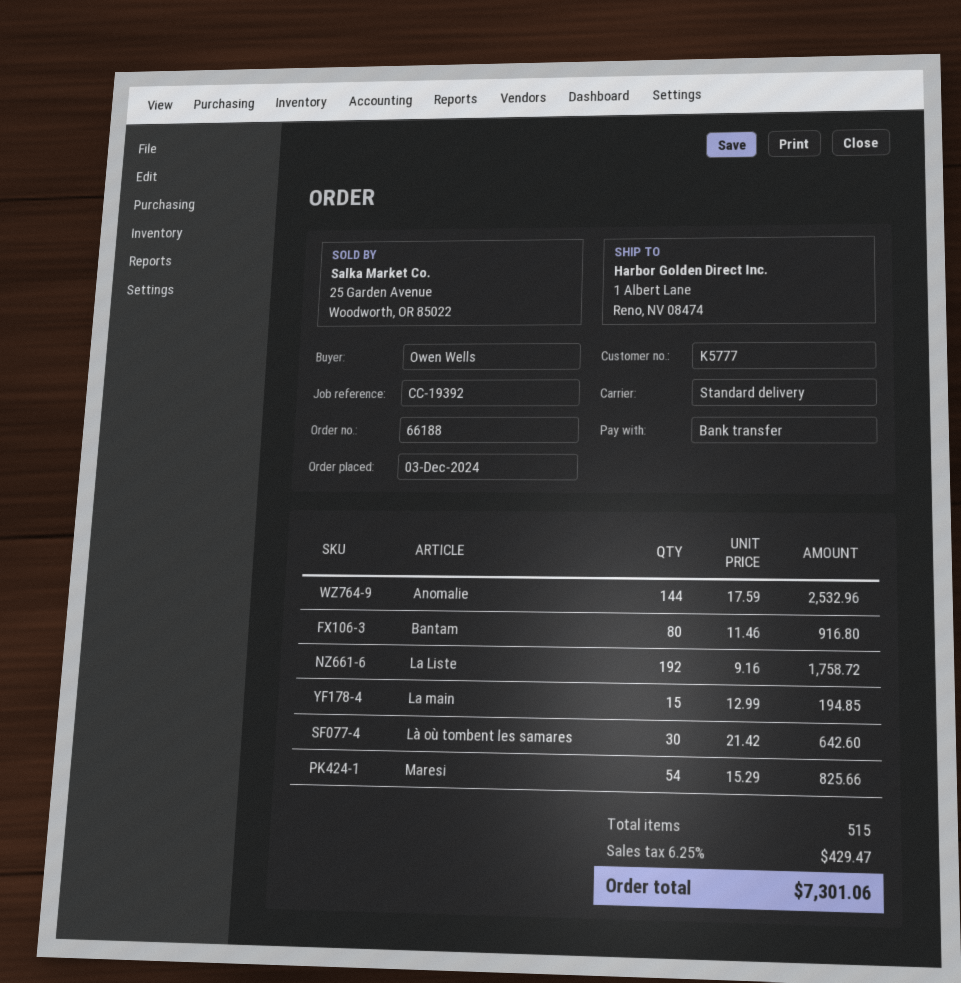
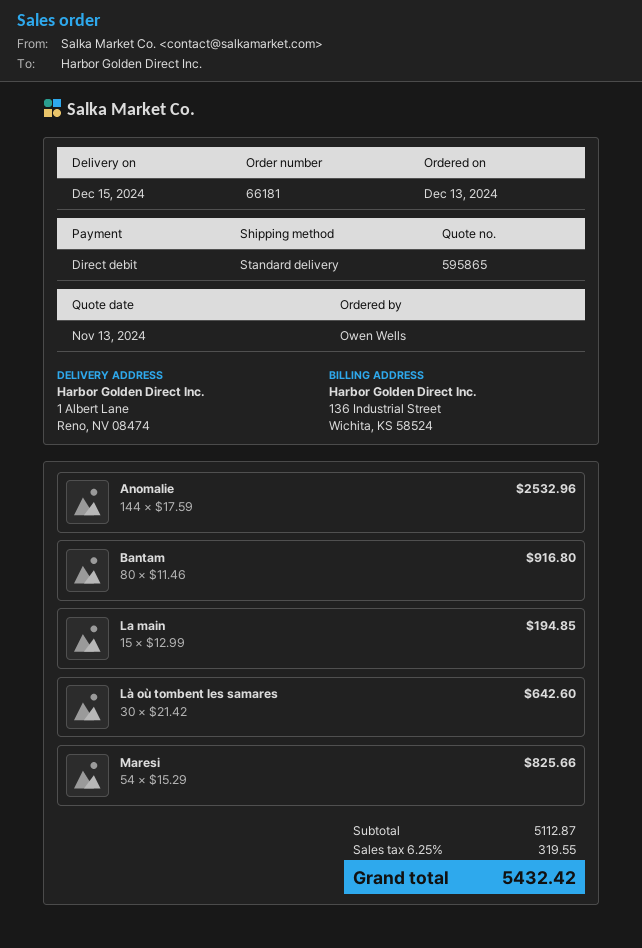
order number: 66188 -> 66181
order date: 2024-12-03 -> 2024-12-13
payment method: bank transfer -> direct debit
La Liste: 192 x 9.16 = 1758.72 -> none
tax: 6.25% = 429.47 -> 6.25% = 319.55
total: 7301.06 -> 5432.42

